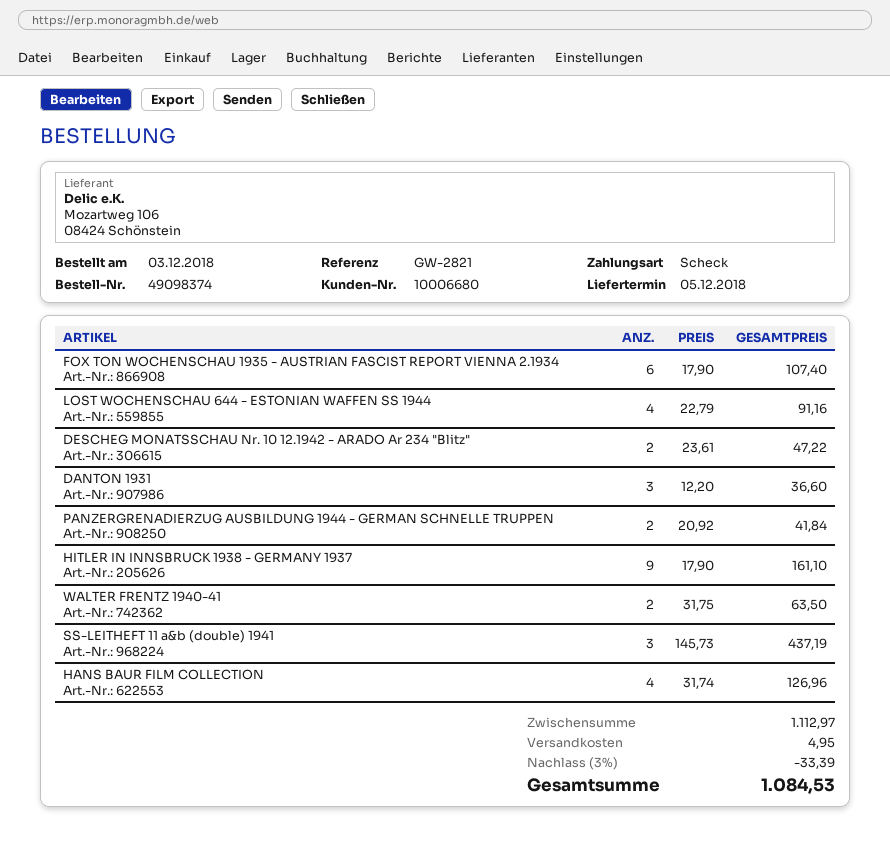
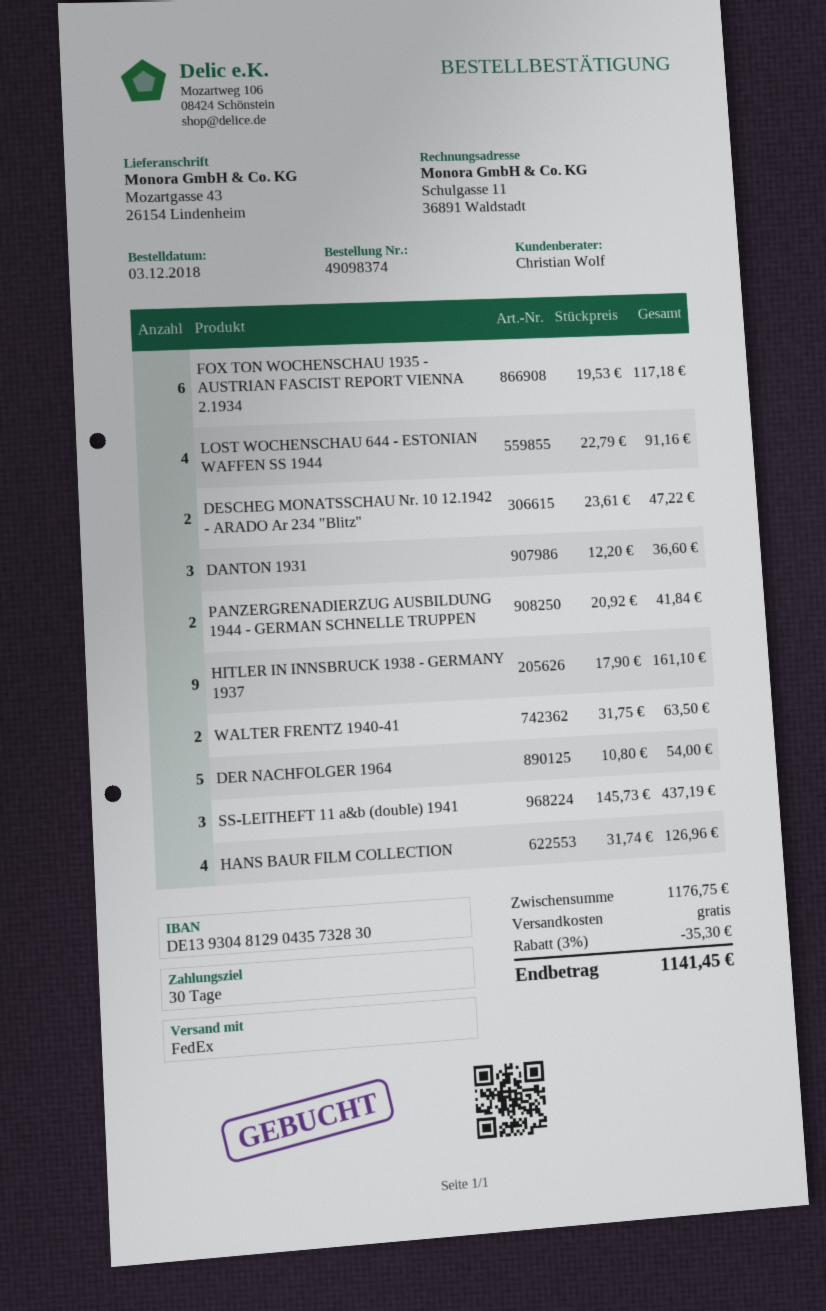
FOX TON WOCHENSCHAU 1935 - AUSTRIAN FASCIST REPORT VIENNA 2.1934: 6 x 17.90 = 107.40 -> 6 x 19.53 = 117.18
DER NACHFOLGER 1964: none -> 5 x 10.80 = 54.00
subtotal: 1112.97 -> 1176.75
discount: 3% = 33.39 -> 3% = 35.30
shipping: 4.95 -> 0.00
total: 1084.53 -> 1141.45

